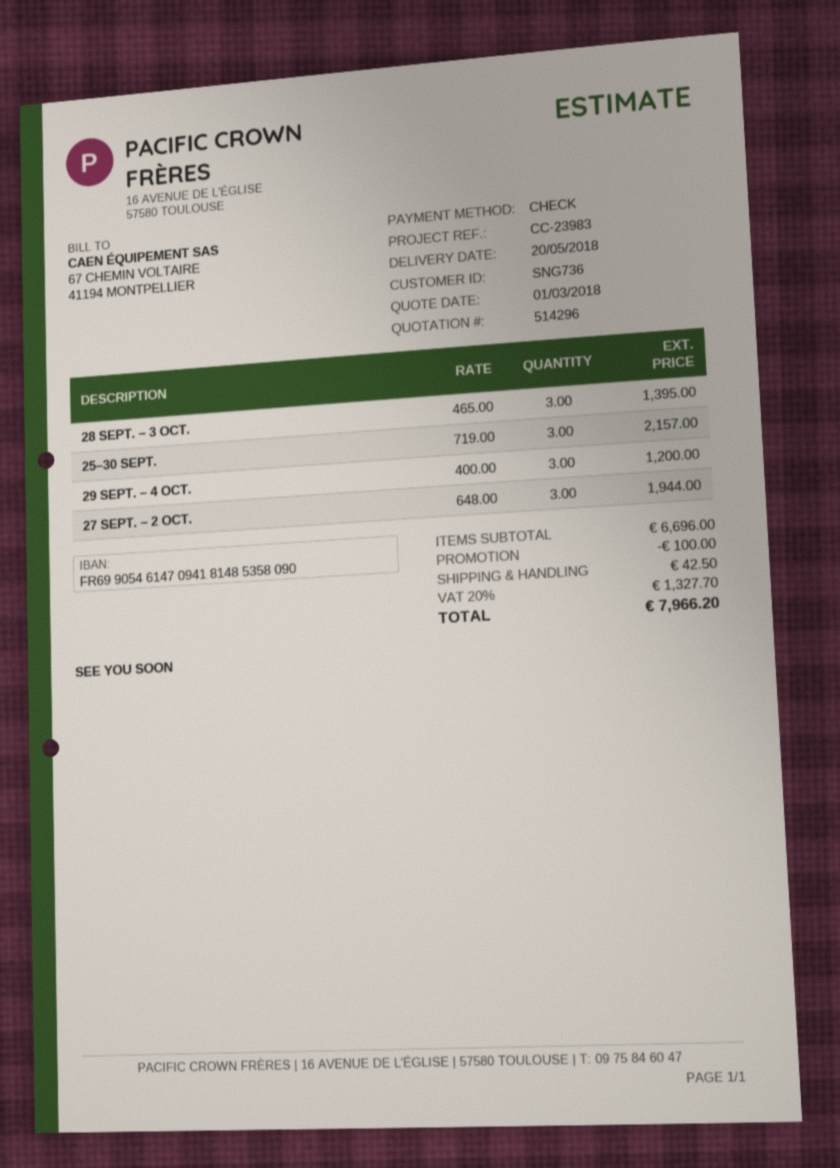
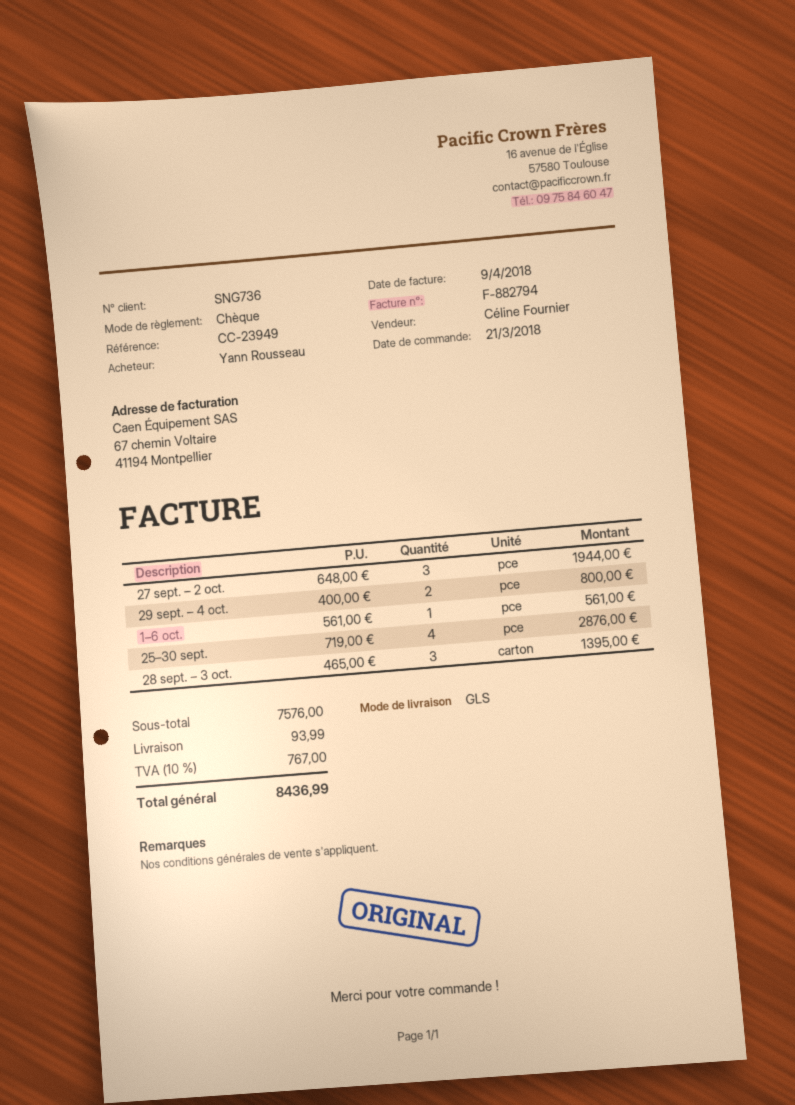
reference: CC-23983 -> CC-23949
25–30 SEPT.: 3 x 719.00 = 2157.00 -> 4 x 719.00 = 2876.00
29 SEPT. – 4 OCT.: 3 x 400.00 = 1200.00 -> 2 x 400.00 = 800.00
1–6 oct.: none -> 1 x 561.00 = 561.00
subtotal: 6696.00 -> 7576.00
discount: 100.00 -> none
shipping: 42.50 -> 93.99
tax: 20% = 1327.70 -> 10% = 767.00
total: 7966.20 -> 8436.99

